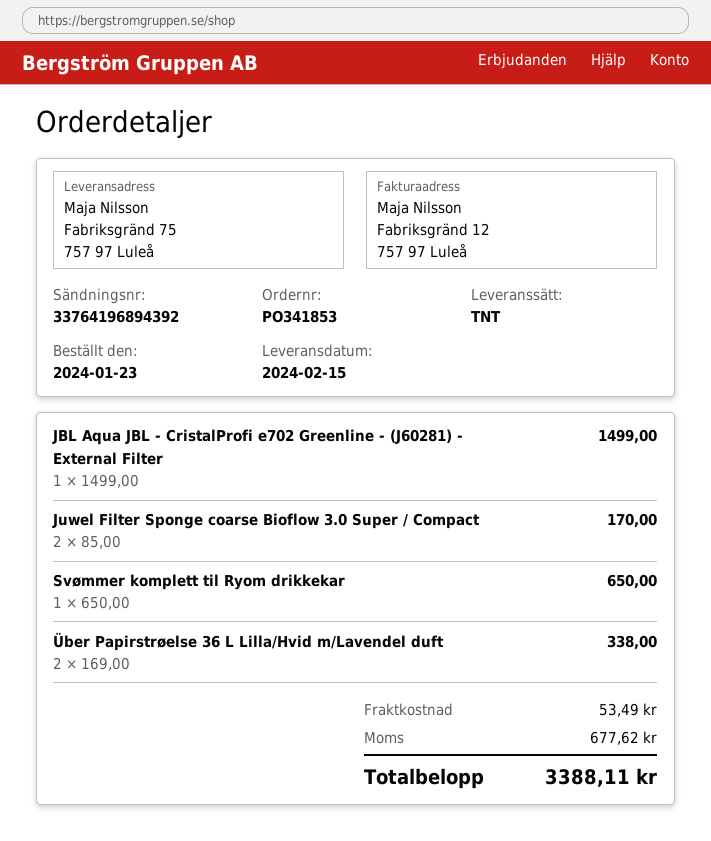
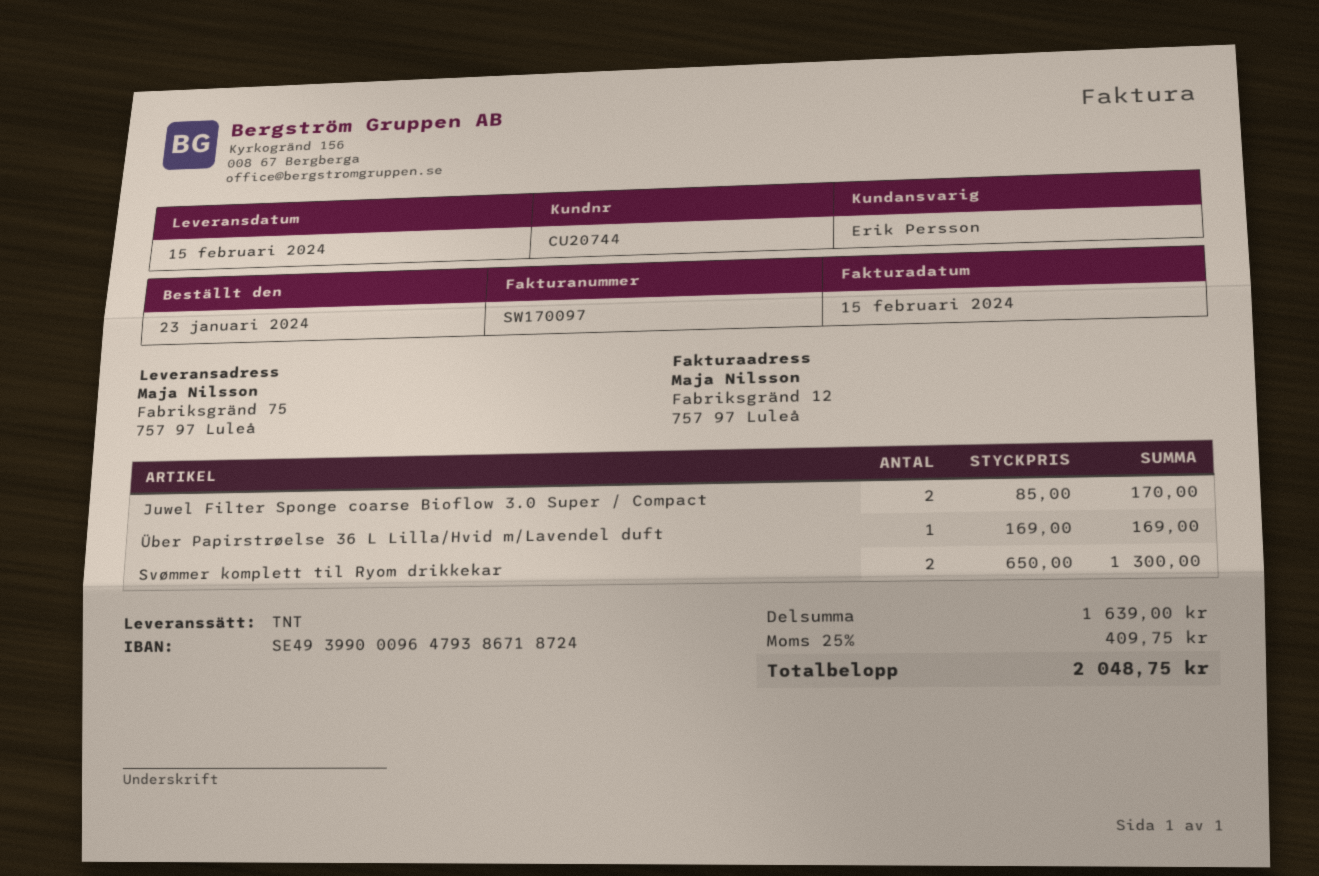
JBL Aqua JBL - CristalProfi e702 Greenline - (J60281) - External Filter: 1 x 1499.00 = 1499.00 -> none
Svømmer komplett til Ryom drikkekar: 1 x 650.00 = 650.00 -> 2 x 650.00 = 1300.00
Über Papirstrøelse 36 L Lilla/Hvid m/Lavendel duft: 2 x 169.00 = 338.00 -> 1 x 169.00 = 169.00
shipping: 53.49 -> none
tax: 677.62 -> 409.75
total: 3388.11 -> 2048.75

